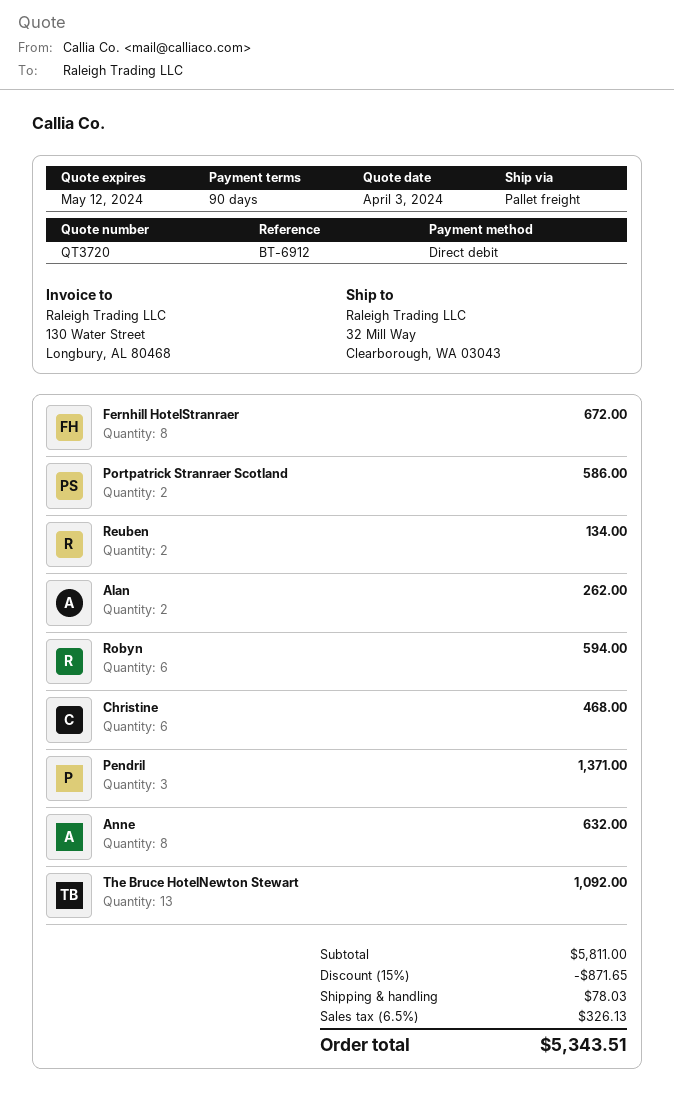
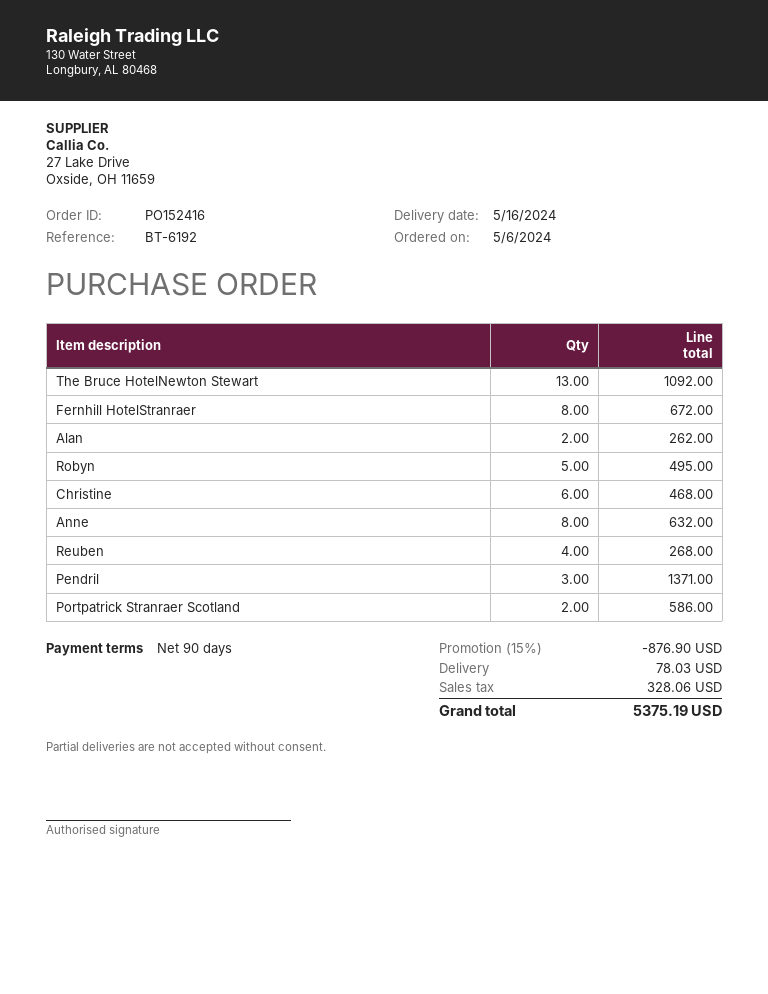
reference: BT-6912 -> BT-6192
Reuben: 2 for 134.00 -> 4 for 268.00
Robyn: 6 for 594.00 -> 5 for 495.00
discount: 15% = 871.65 -> 15% = 876.90
tax: 326.13 -> 328.06
total: 5343.51 -> 5375.19

